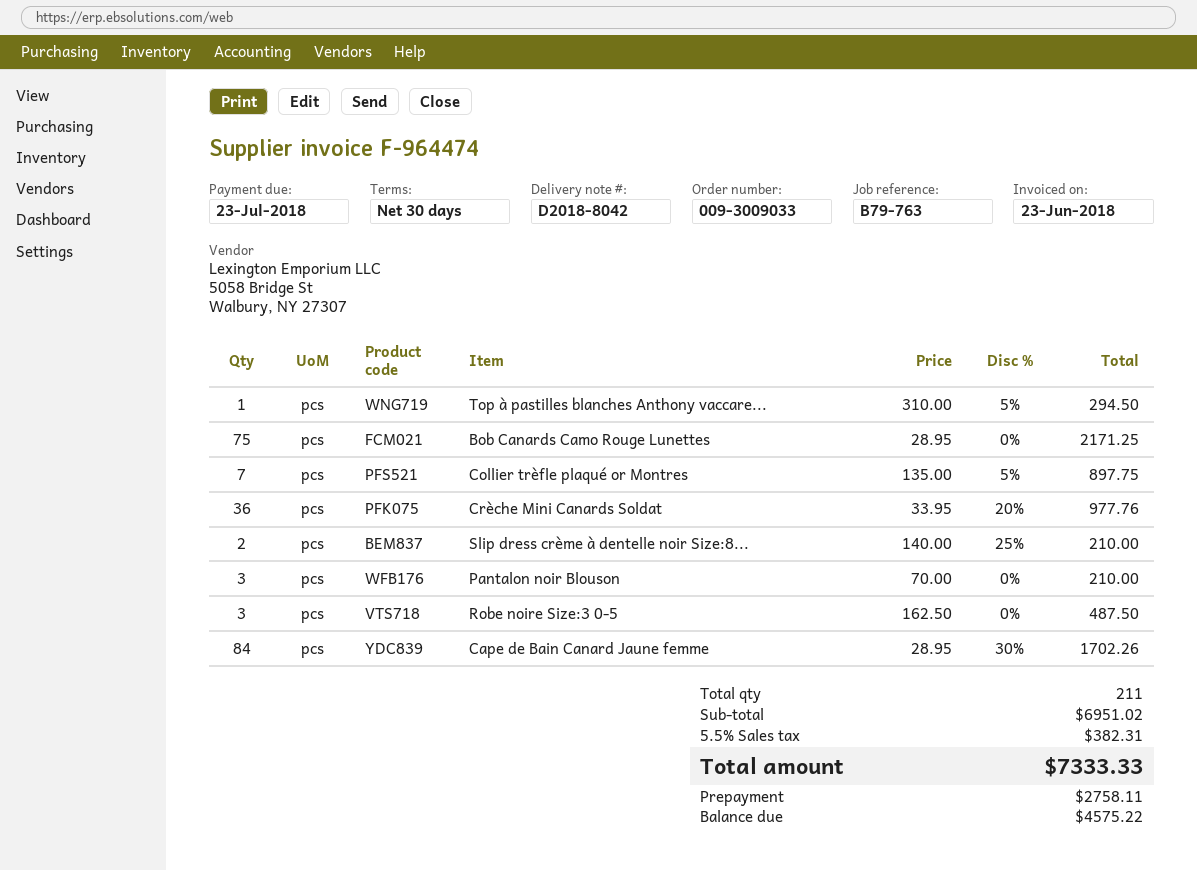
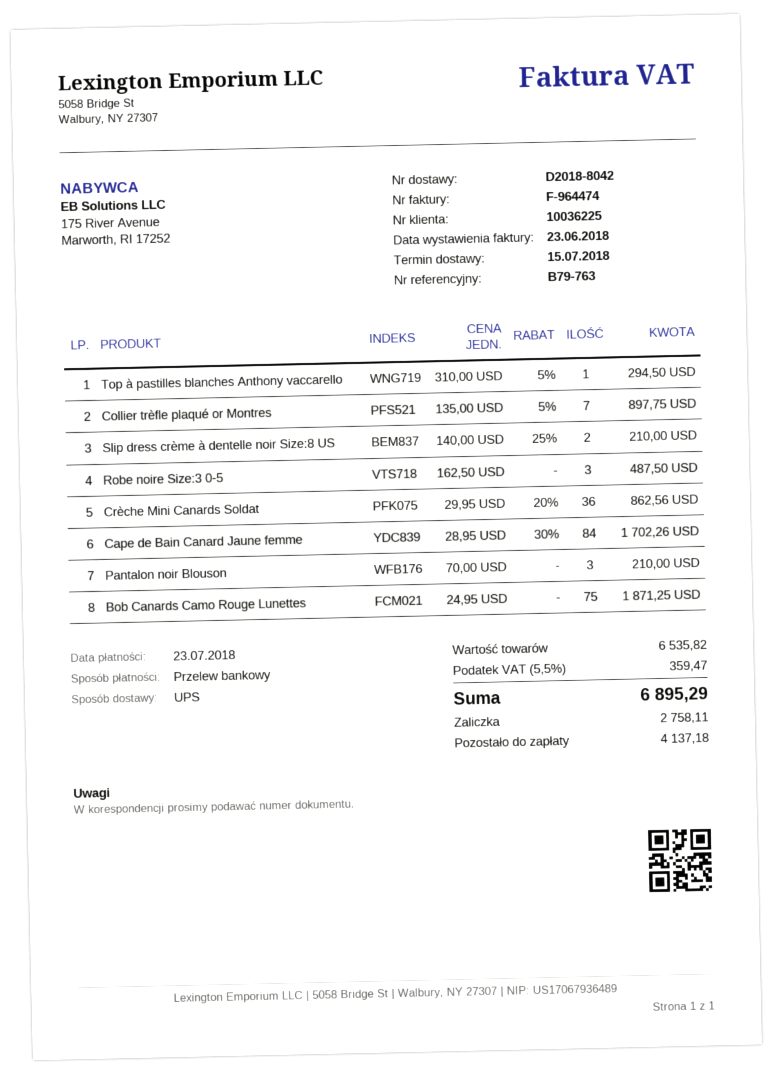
Bob Canards Camo Rouge Lunettes: 75 x 28.95 = 2171.25 -> 75 x 24.95 = 1871.25
Crèche Mini Canards Soldat: 36 x 33.95 - 20% = 977.76 -> 36 x 29.95 - 20% = 862.56
subtotal: 6951.02 -> 6535.82
tax: 5.5% = 382.31 -> 5.5% = 359.47
total: 7333.33 -> 6895.29
balance: 4575.22 -> 4137.18

